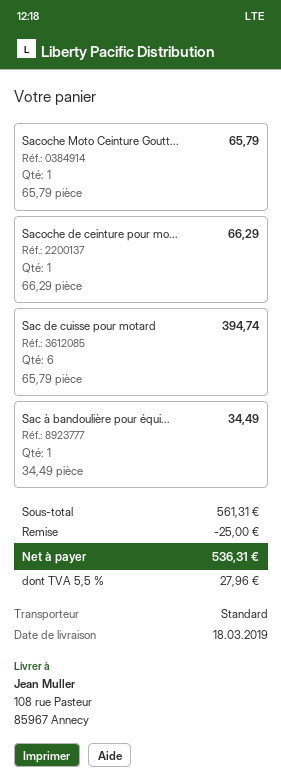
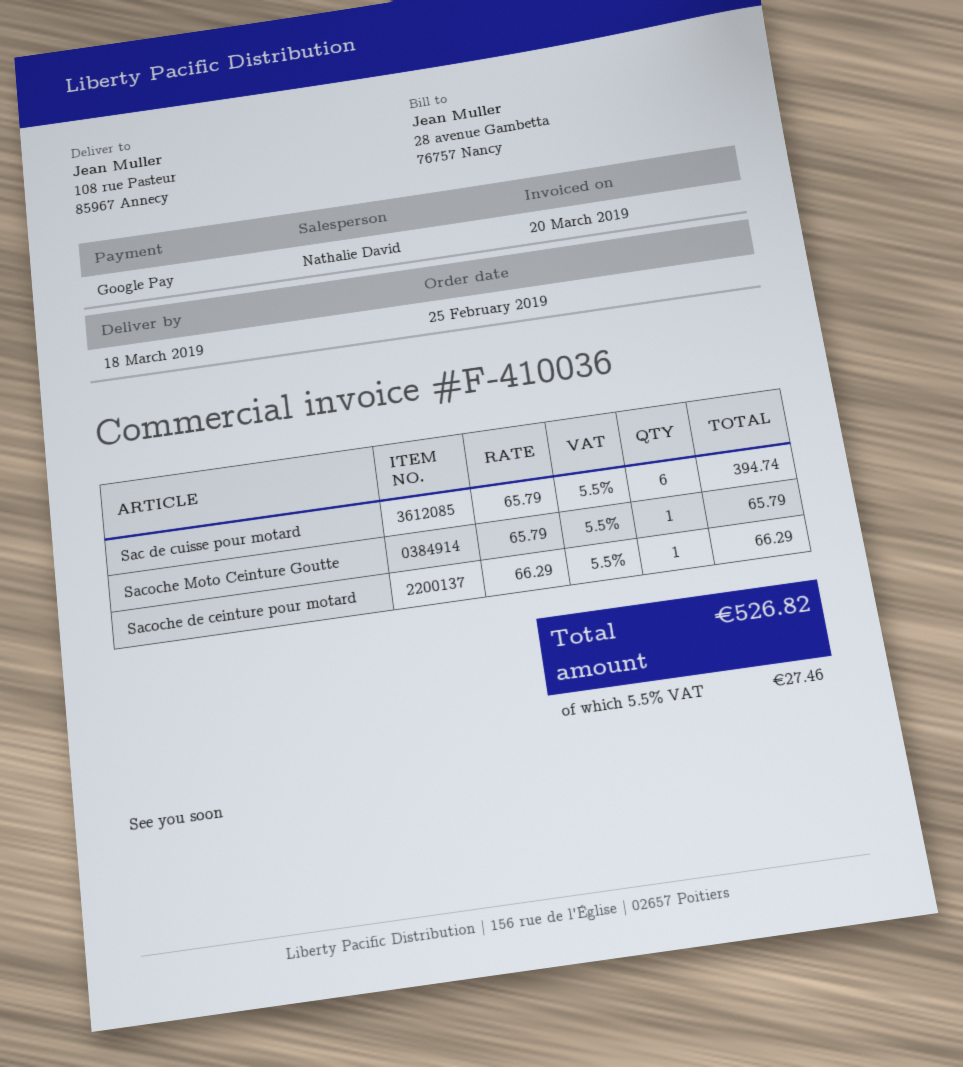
Sac à bandoulière pour équi...: 1 x 34.49 = 34.49 -> none
discount: 25.00 -> none
tax: 5.5% = 27.96 -> 5.5% = 27.46
total: 536.31 -> 526.82

